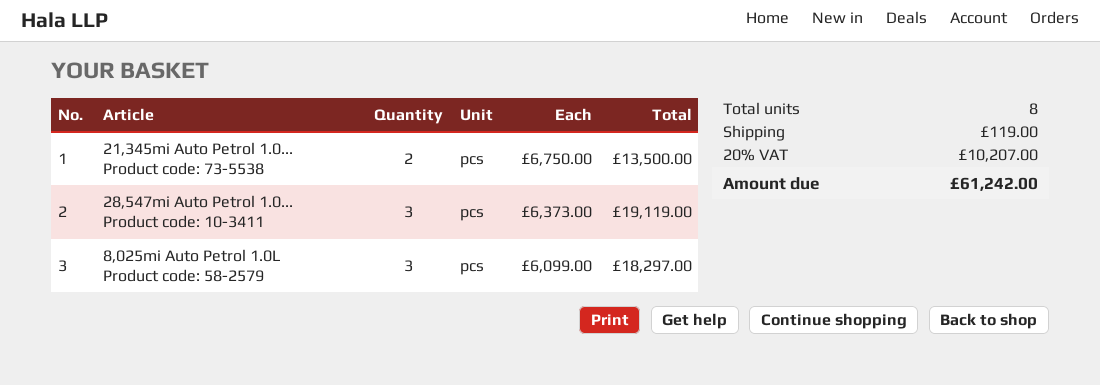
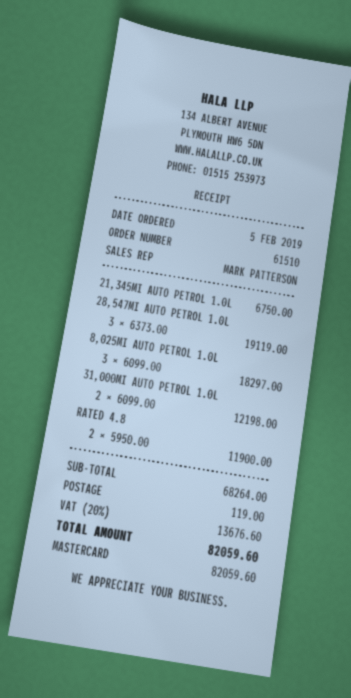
21,345mi Auto Petrol 1.0...: 2 x 6750.00 = 13500.00 -> 1 x 6750.00 = 6750.00
31,000MI AUTO PETROL 1.0L: none -> 2 x 6099.00 = 12198.00
RATED 4.8: none -> 2 x 5950.00 = 11900.00
tax: 20% = 10207.00 -> 20% = 13676.60
total: 61242.00 -> 82059.60

